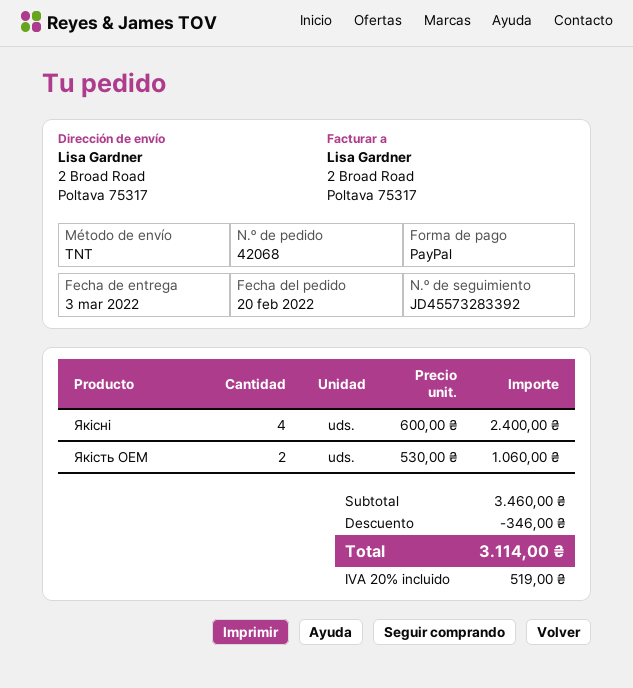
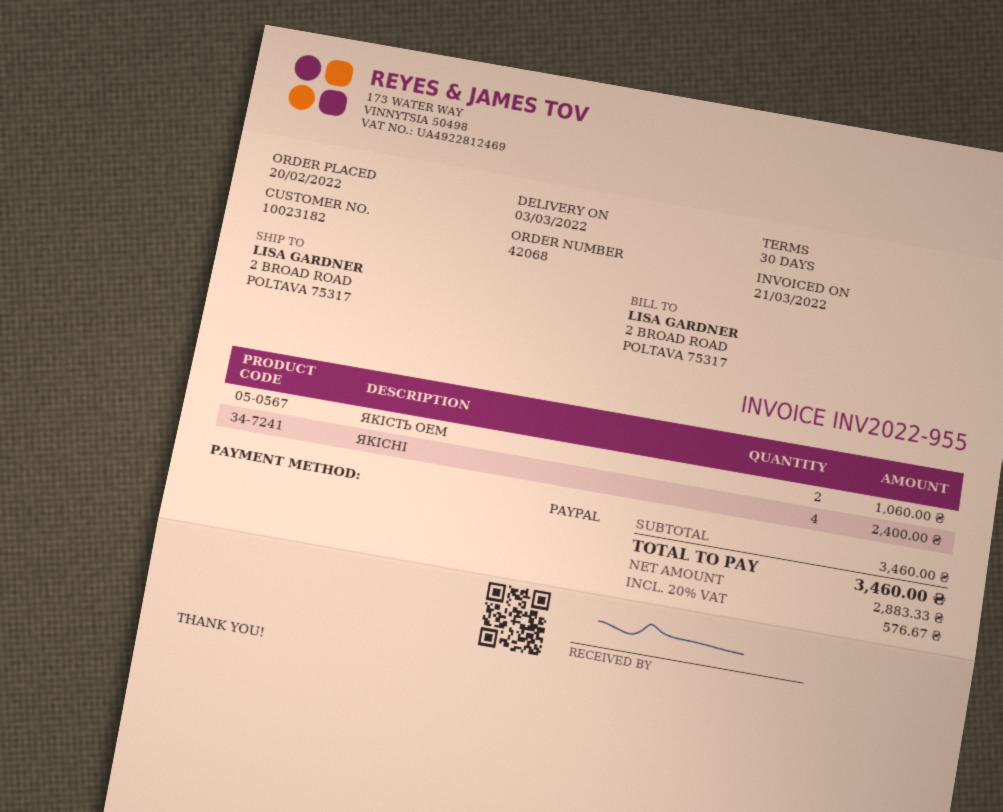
discount: 346.00 -> none
tax: 20% = 519.00 -> 20% = 576.67
total: 3114.00 -> 3460.00

